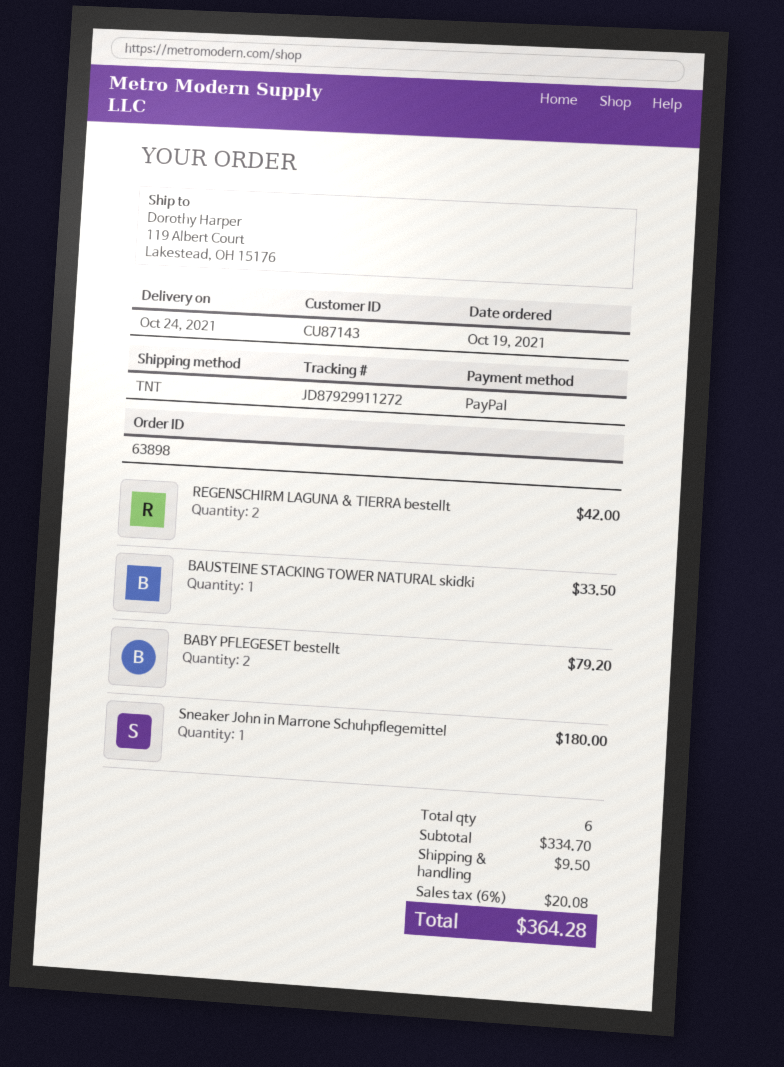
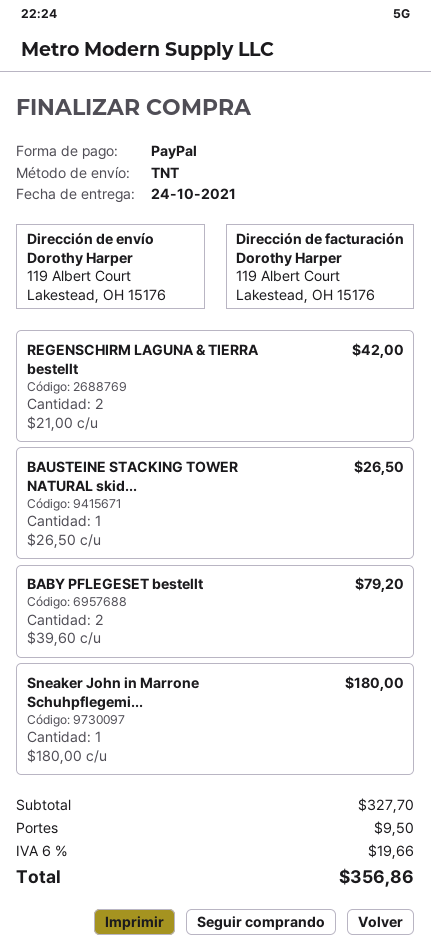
BAUSTEINE STACKING TOWER NATURAL skidki: 1 for 33.50 -> 1 for 26.50
subtotal: 334.70 -> 327.70
tax: 6% = 20.08 -> 6% = 19.66
total: 364.28 -> 356.86

